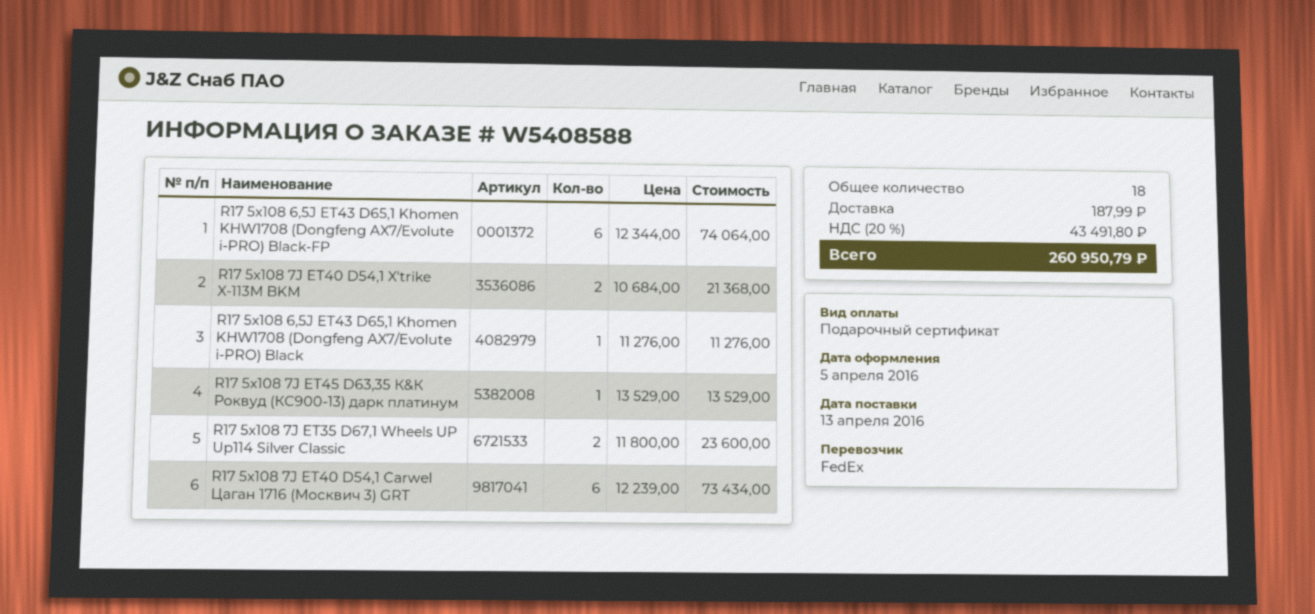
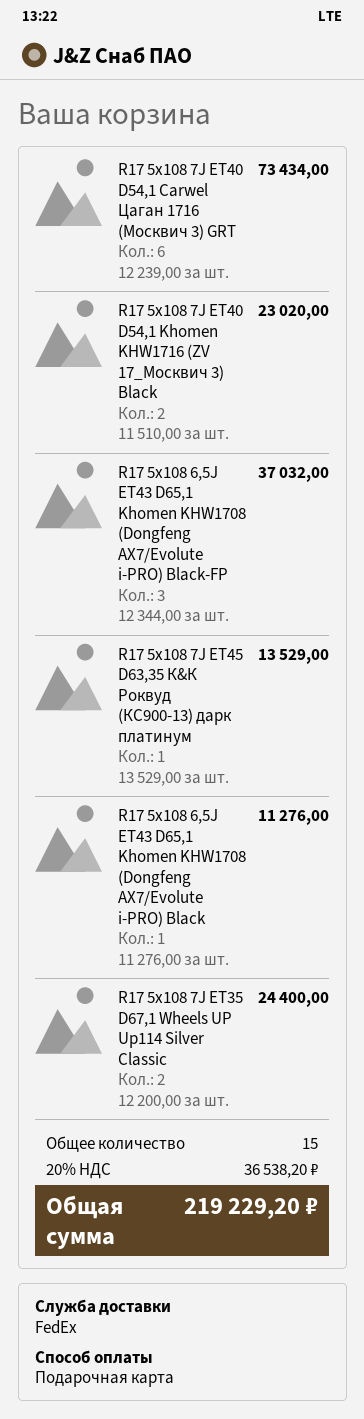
R17 5x108 6,5J ET43 D65,1 Khomen KHW1708 (Dongfeng AX7/Evolute i-PRO) Black-FP: 6 x 12344.00 = 74064.00 -> 3 x 12344.00 = 37032.00
R17 5x108 7J ET40 D54,1 X'trike X-113М BKM: 2 x 10684.00 = 21368.00 -> none
R17 5x108 7J ET35 D67,1 Wheels UP Up114 Silver Classic: 2 x 11800.00 = 23600.00 -> 2 x 12200.00 = 24400.00
R17 5x108 7J ET40 D54,1 Khomen KHW1716 (ZV 17_Москвич 3) Black: none -> 2 x 11510.00 = 23020.00
total quantity: 18 -> 15
shipping: 187.99 -> none
tax: 20% = 43491.80 -> 20% = 36538.20
total: 260950.79 -> 219229.20

